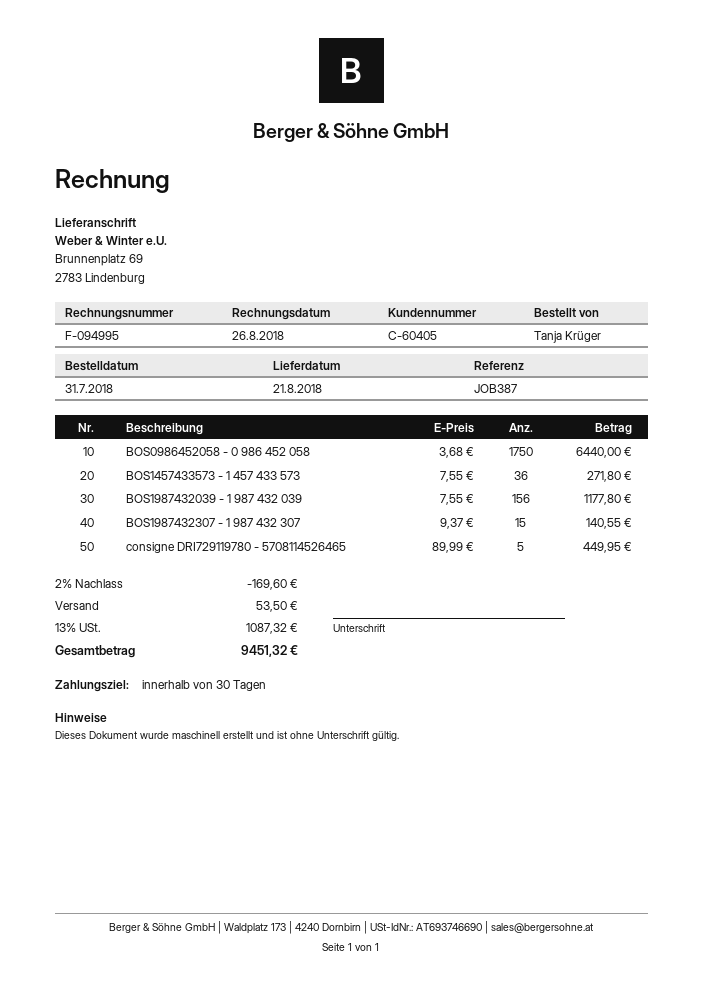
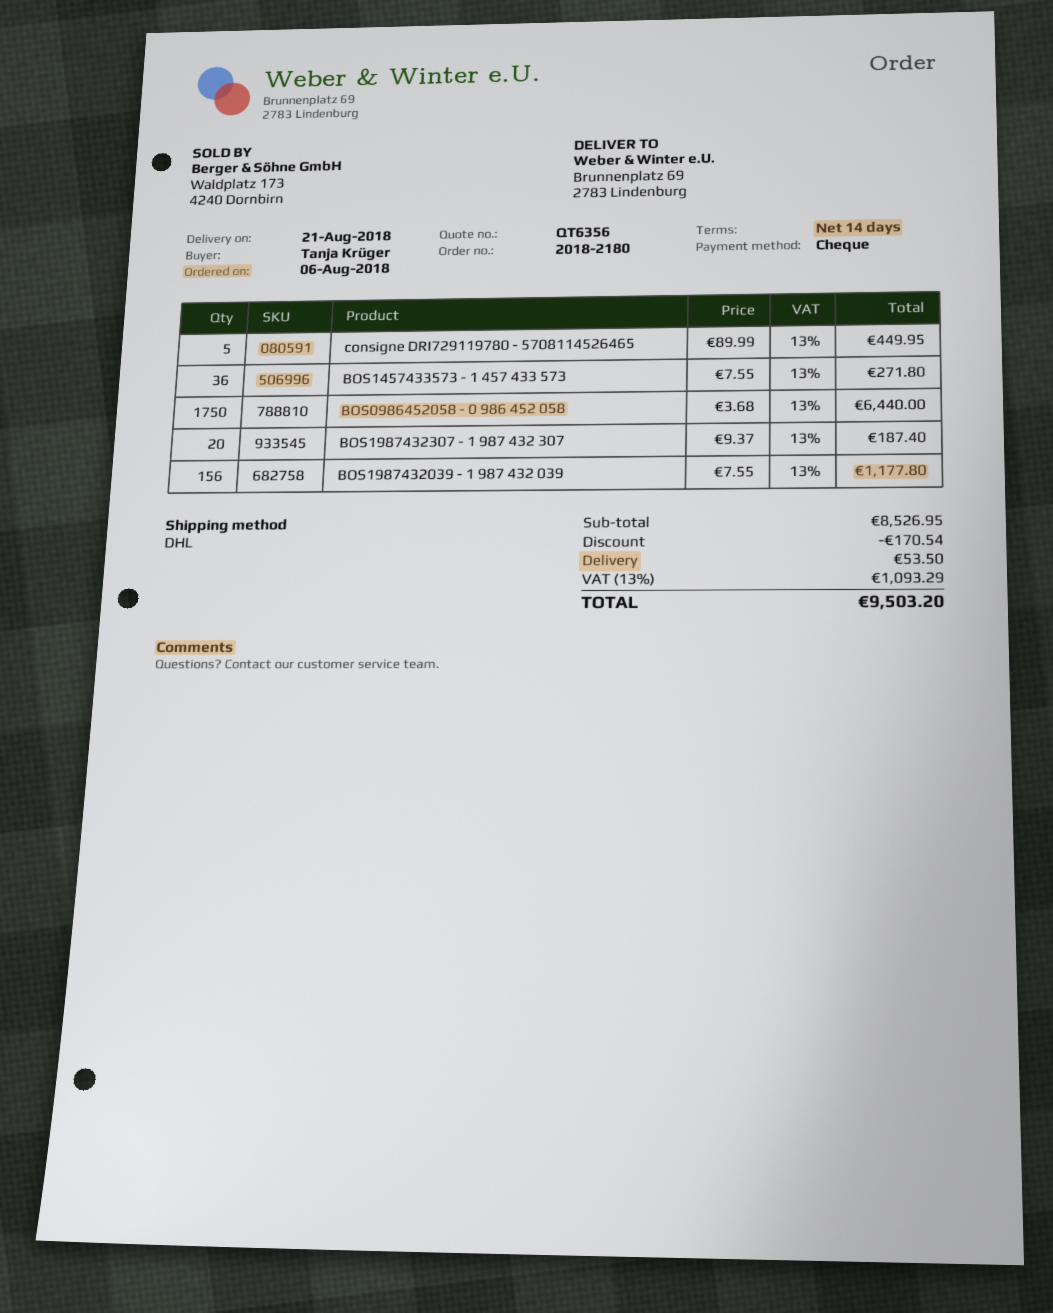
order date: 2018-07-31 -> 2018-08-06
payment terms: 30 days -> 14 days
BOS1987432307 - 1 987 432 307: 15 x 9.37 = 140.55 -> 20 x 9.37 = 187.40
discount: 169.60 -> 170.54
tax: 13% = 1087.32 -> 13% = 1093.29
total: 9451.32 -> 9503.20

